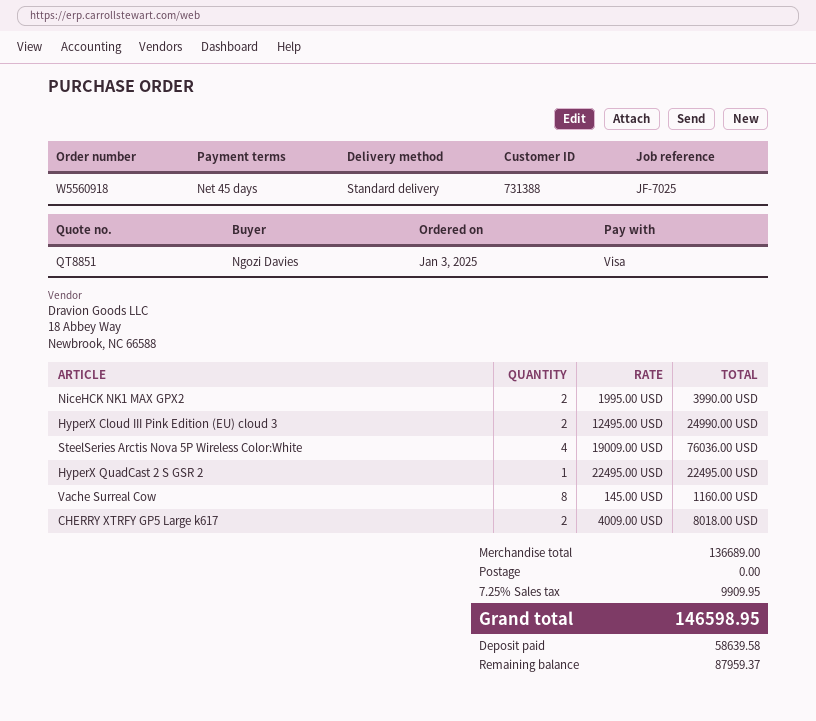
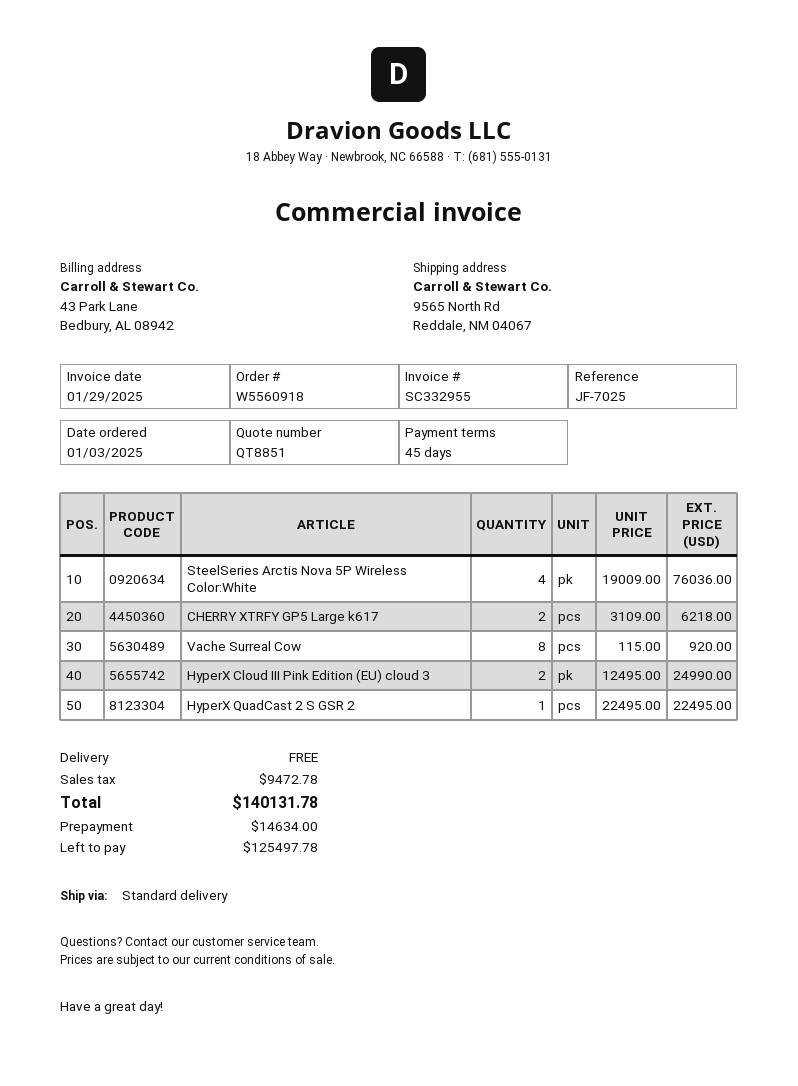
NiceHCK NK1 MAX GPX2: 2 x 1995.00 = 3990.00 -> none
Vache Surreal Cow: 8 x 145.00 = 1160.00 -> 8 x 115.00 = 920.00
CHERRY XTRFY GP5 Large k617: 2 x 4009.00 = 8018.00 -> 2 x 3109.00 = 6218.00
tax: 9909.95 -> 9472.78
total: 146598.95 -> 140131.78
deposit: 58639.58 -> 14634.00
balance: 87959.37 -> 125497.78

